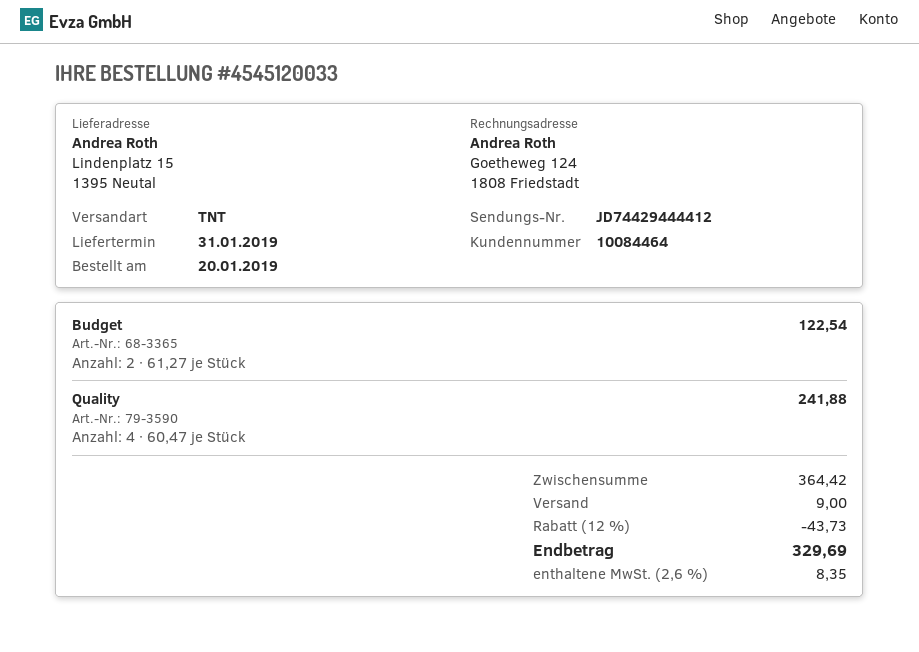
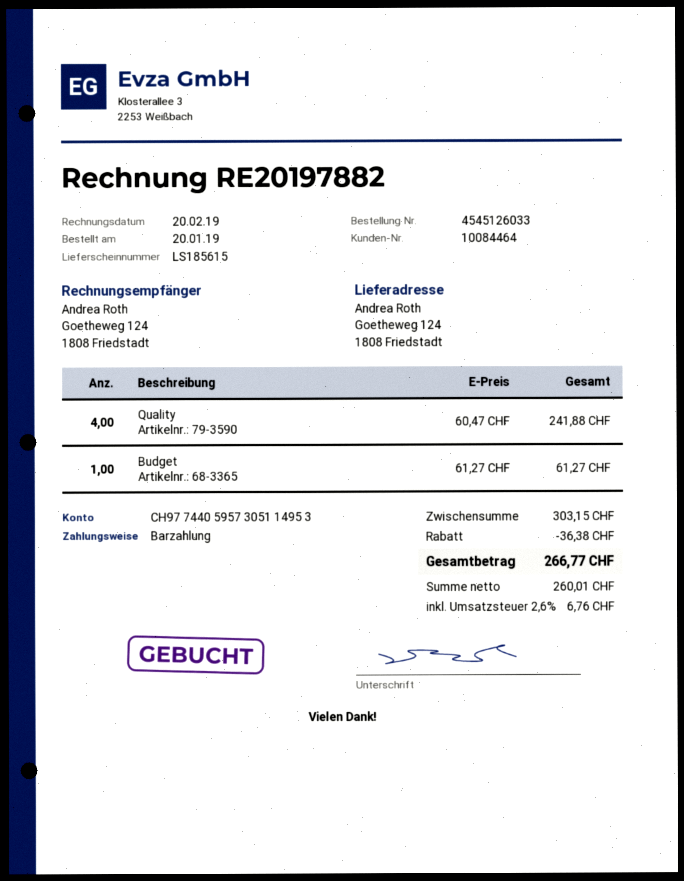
order number: 4545120033 -> 4545126033
ship to: Lindenplatz 15, 1395 Neutal -> Goetheweg 124, 1808 Friedstadt
Budget: 2 x 61.27 = 122.54 -> 1 x 61.27 = 61.27
subtotal: 364.42 -> 303.15
discount: 43.73 -> 36.38
shipping: 9.00 -> none
tax: 2.6% = 8.35 -> 2.6% = 6.76
total: 329.69 -> 266.77

